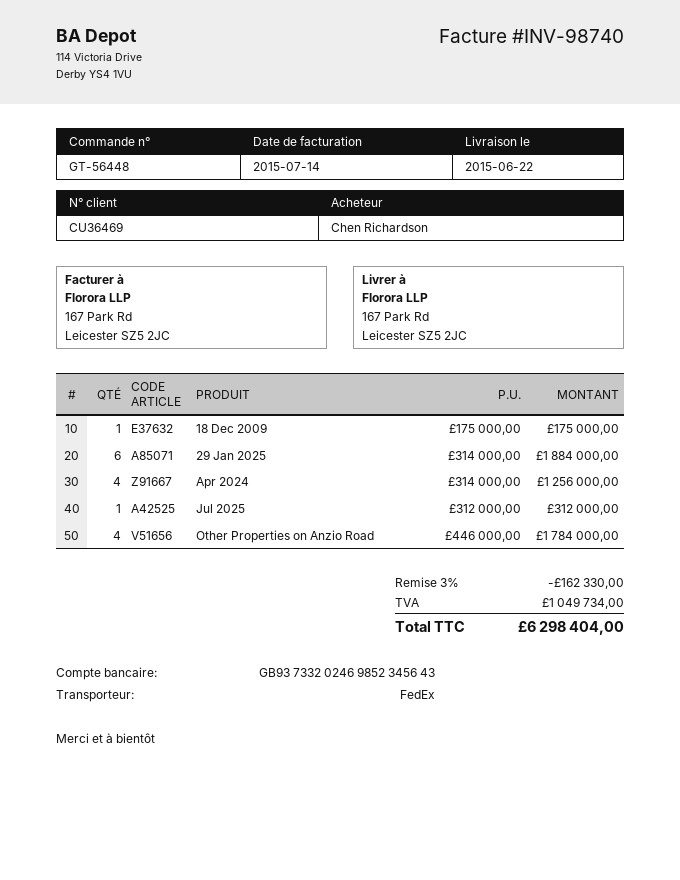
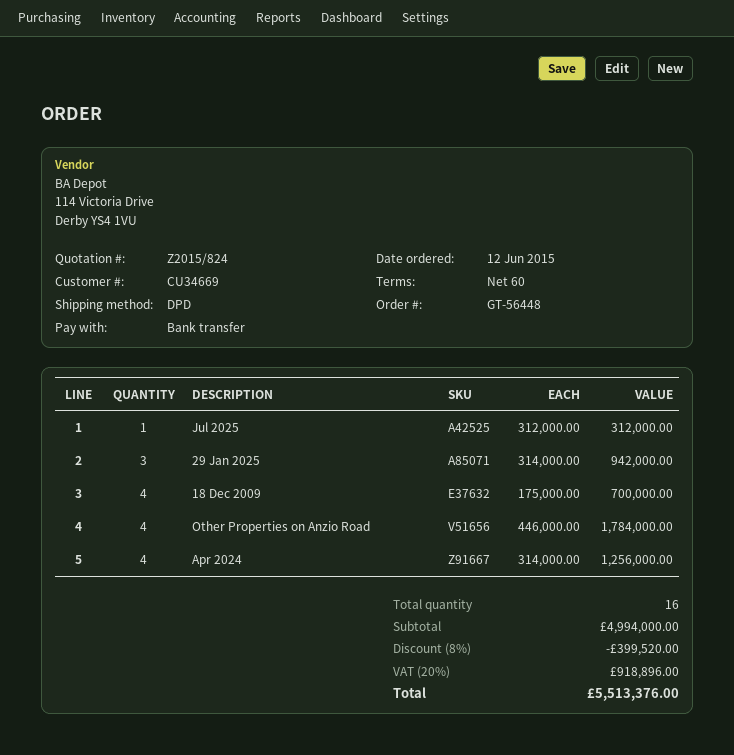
customer number: CU36469 -> CU34669
shipping method: FedEx -> DPD
18 Dec 2009: 1 x 175000.00 = 175000.00 -> 4 x 175000.00 = 700000.00
29 Jan 2025: 6 x 314000.00 = 1884000.00 -> 3 x 314000.00 = 942000.00
discount: 3% = 162330.00 -> 8% = 399520.00
tax: 1049734.00 -> 918896.00
total: 6298404.00 -> 5513376.00

